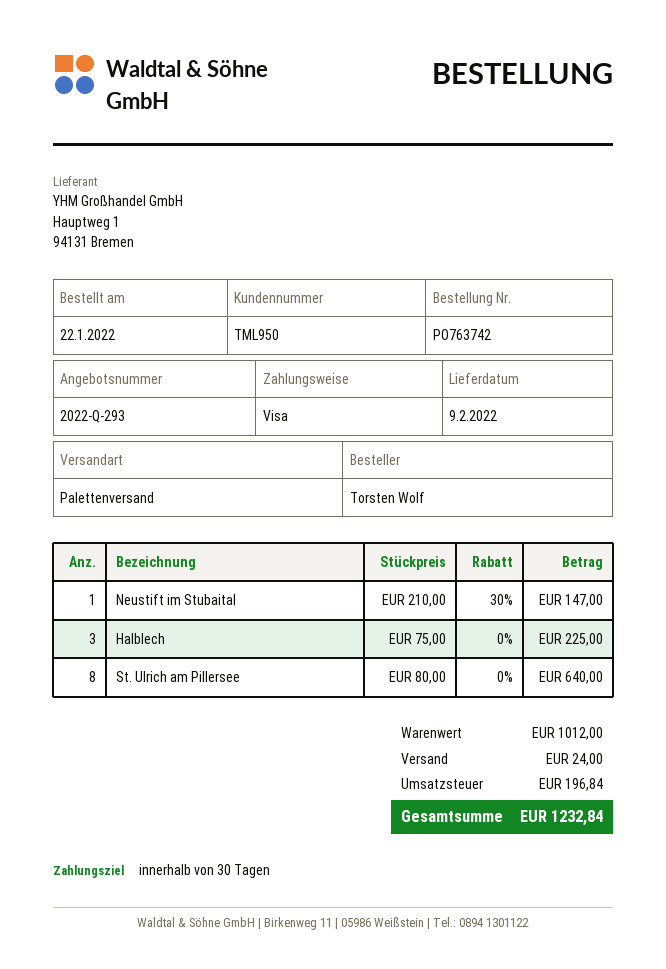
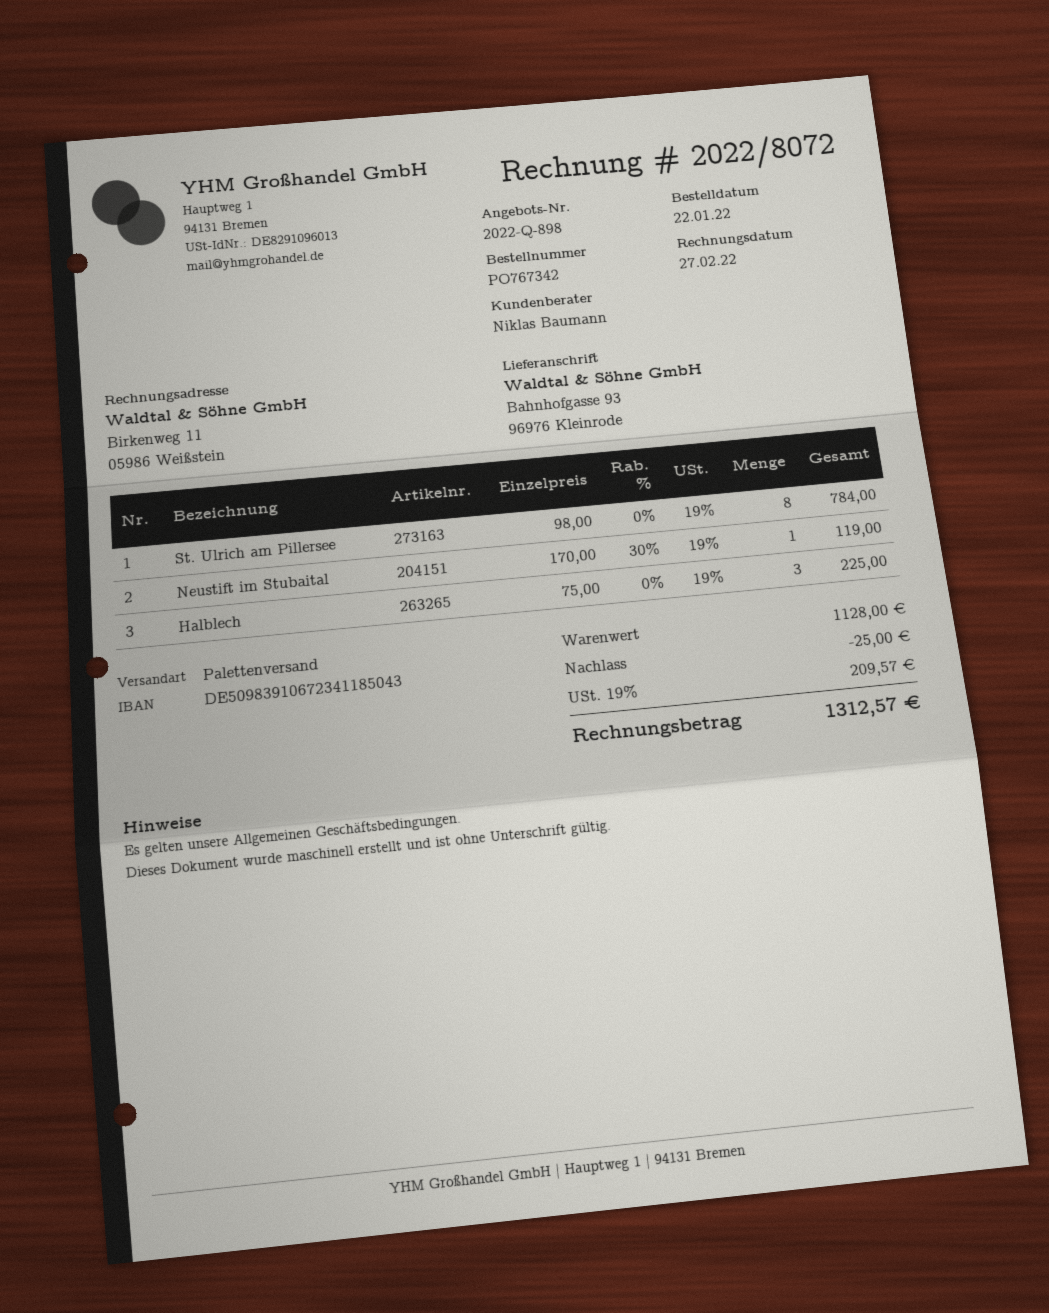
quote number: 2022-Q-293 -> 2022-Q-898
order number: PO763742 -> PO767342
Neustift im Stubaital: 1 x 210.00 - 30% = 147.00 -> 1 x 170.00 - 30% = 119.00
St. Ulrich am Pillersee: 8 x 80.00 = 640.00 -> 8 x 98.00 = 784.00
subtotal: 1012.00 -> 1128.00
discount: none -> 25.00
shipping: 24.00 -> none
tax: 196.84 -> 209.57
total: 1232.84 -> 1312.57

